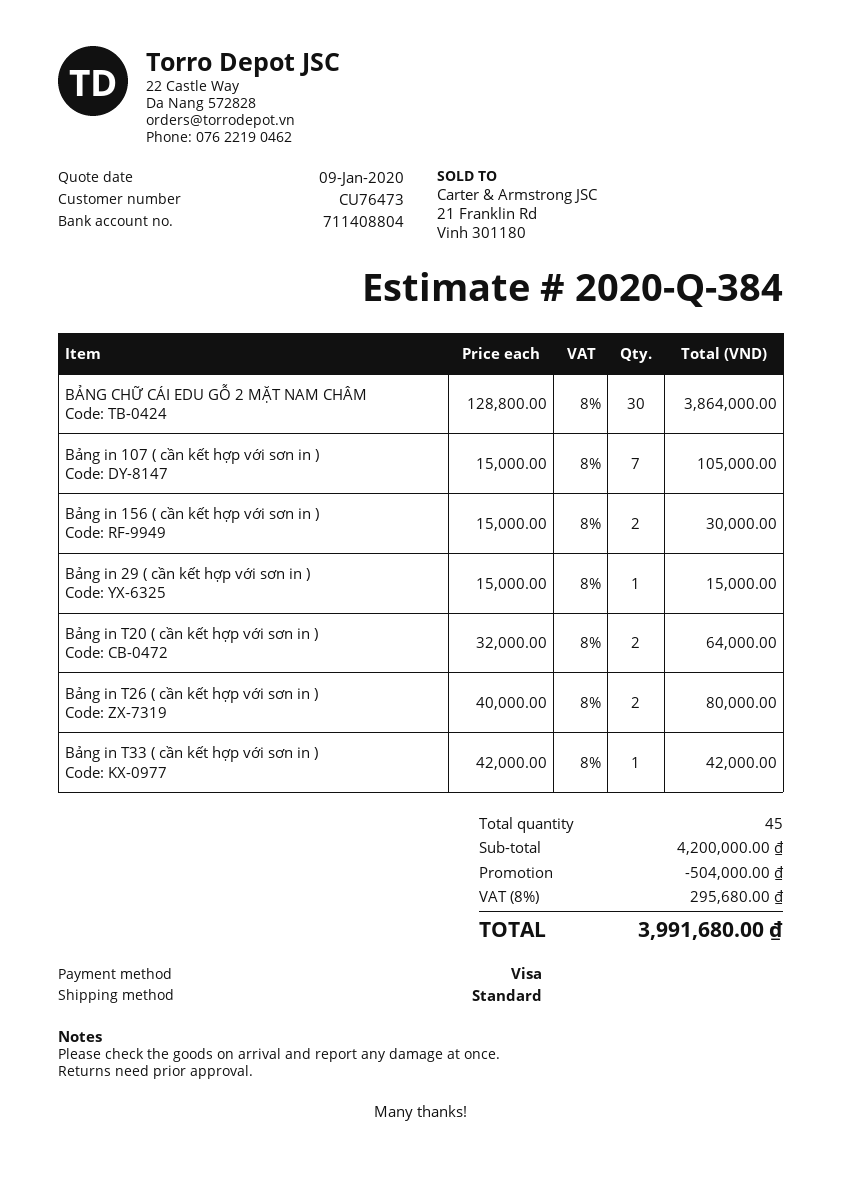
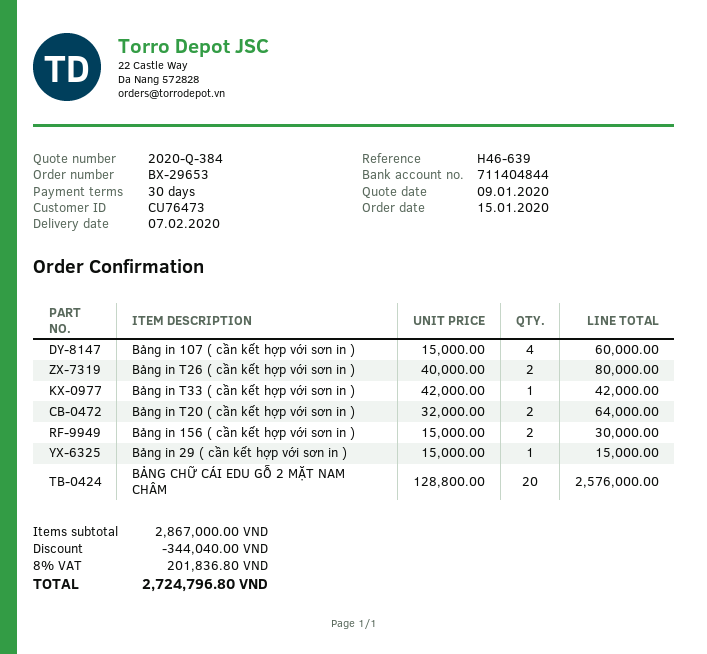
bank account: 711408804 -> 711404844
BẢNG CHỮ CÁI EDU GỖ 2 MẶT NAM CHÂM: 30 x 128800.00 = 3864000.00 -> 20 x 128800.00 = 2576000.00
Bảng in 107 ( cần kết hợp với sơn in ): 7 x 15000.00 = 105000.00 -> 4 x 15000.00 = 60000.00
subtotal: 4200000.00 -> 2867000.00
discount: 504000.00 -> 344040.00
tax: 8% = 295680.00 -> 8% = 201836.80
total: 3991680.00 -> 2724796.80

